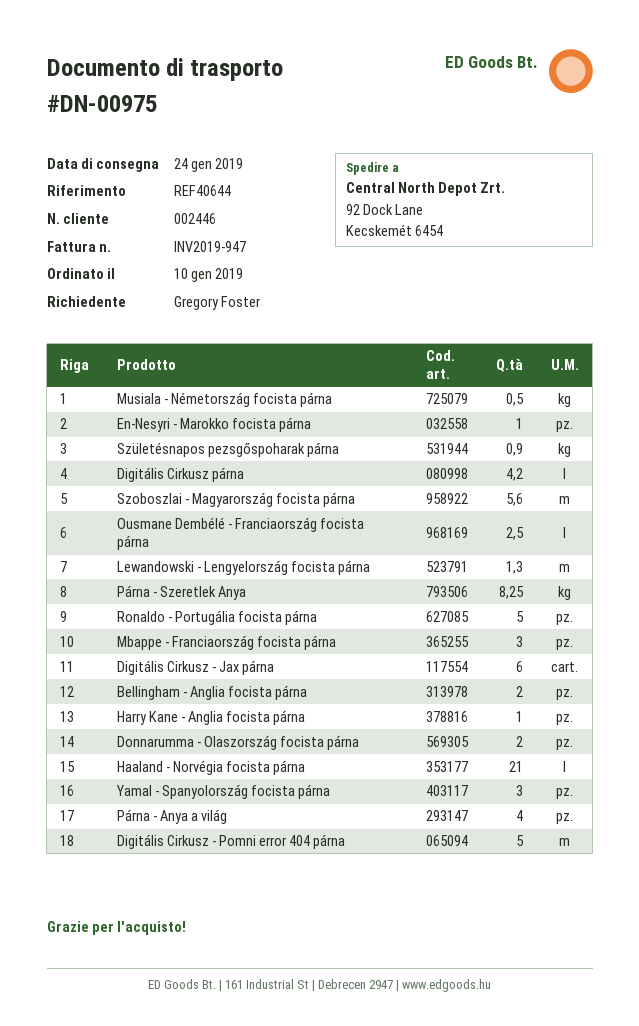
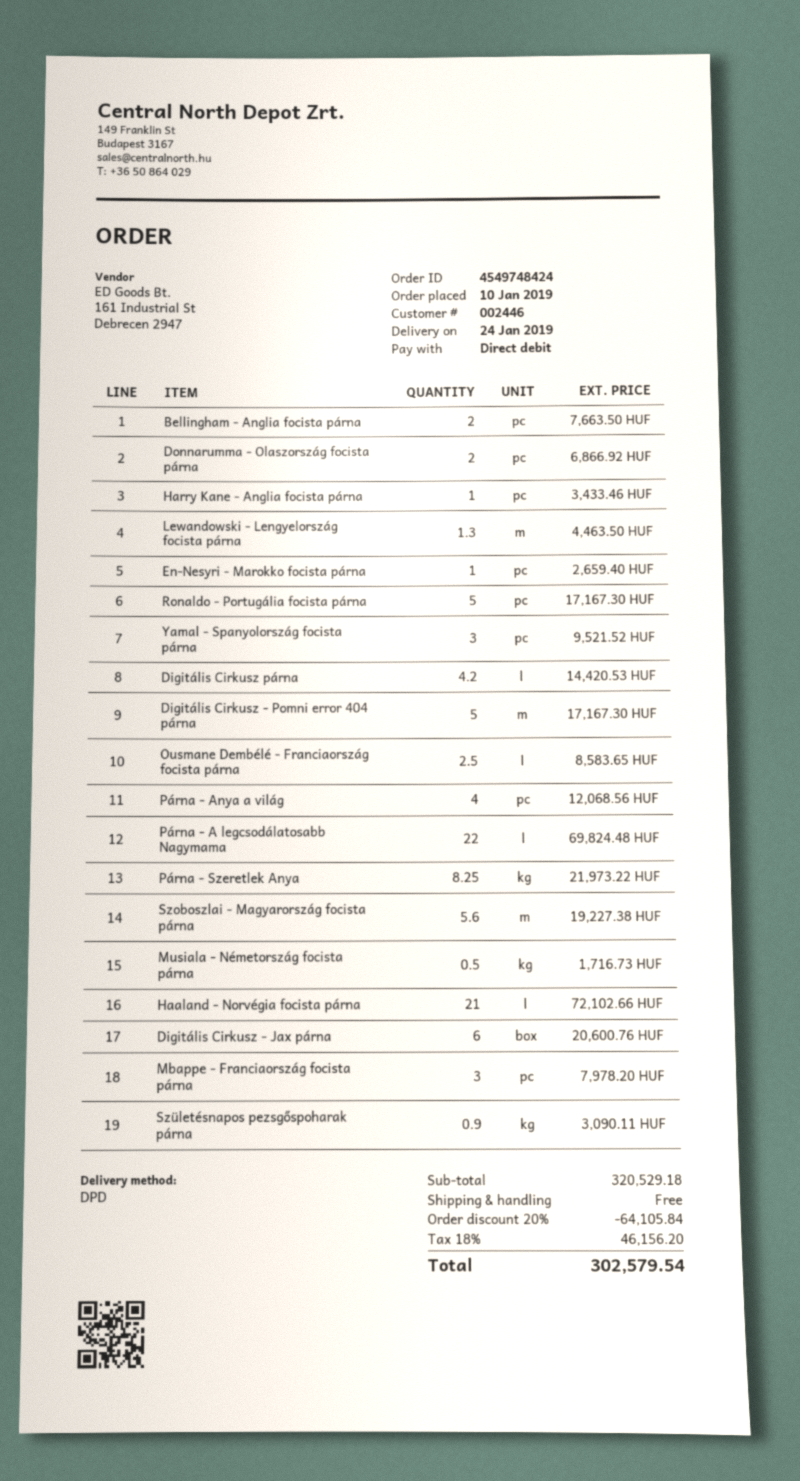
Párna - A legcsodálatosabb Nagymama: none -> 22

